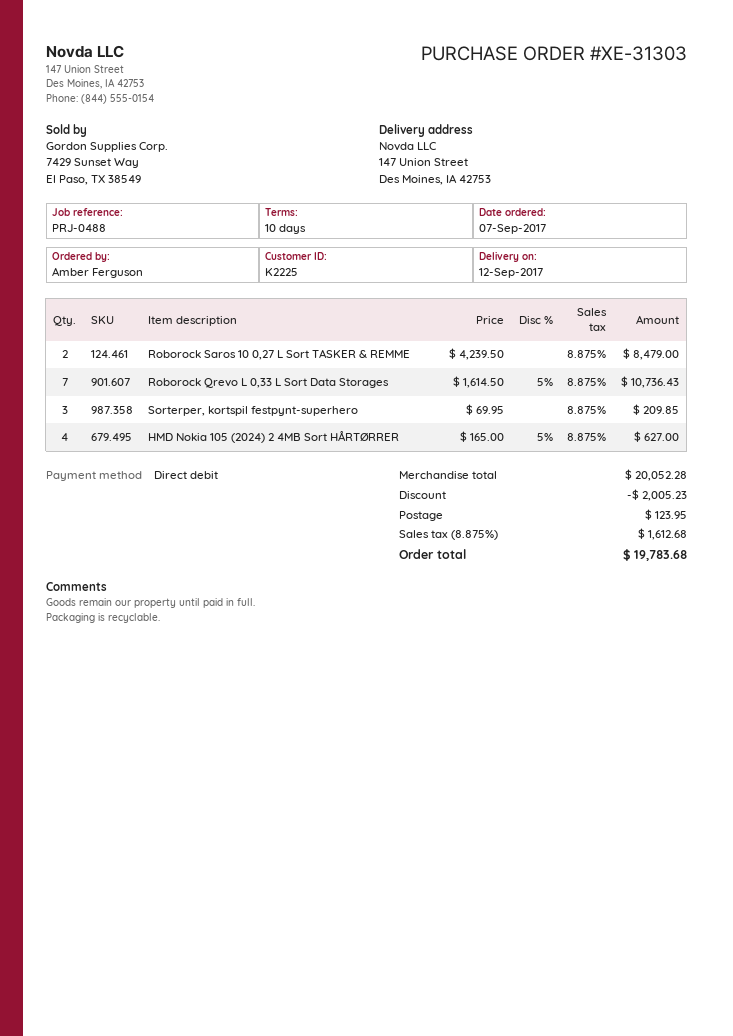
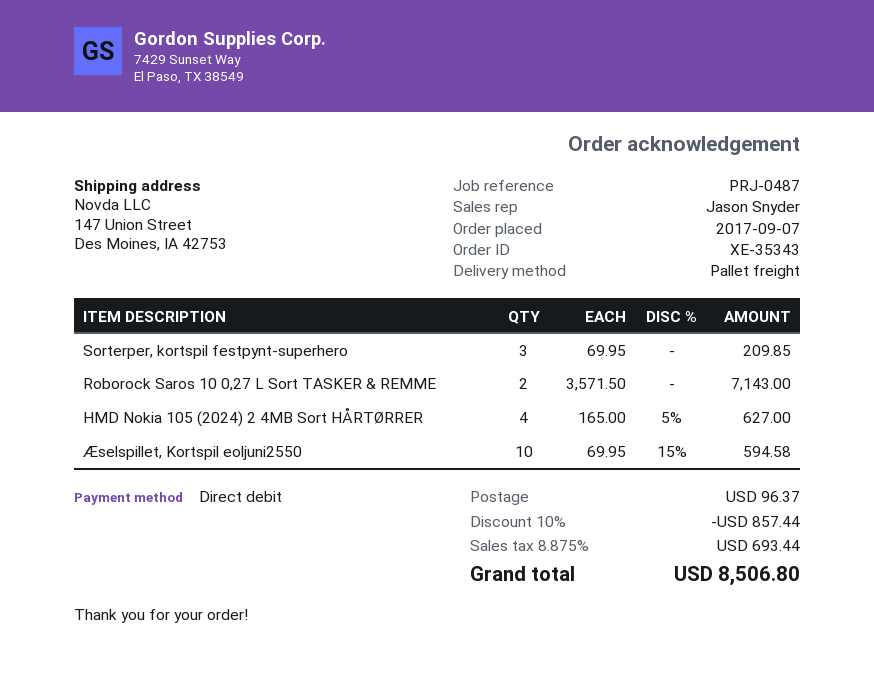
order number: XE-31303 -> XE-35343
reference: PRJ-0488 -> PRJ-0487
Roborock Saros 10 0,27 L Sort TASKER & REMME: 2 x 4239.50 = 8479.00 -> 2 x 3571.50 = 7143.00
Roborock Qrevo L 0,33 L Sort Data Storages: 7 x 1614.50 - 5% = 10736.43 -> none
Æselspillet, Kortspil eoljuni2550: none -> 10 x 69.95 - 15% = 594.58
discount: 2005.23 -> 857.44
shipping: 123.95 -> 96.37
tax: 8.875% = 1612.68 -> 8.875% = 693.44
total: 19783.68 -> 8506.80

